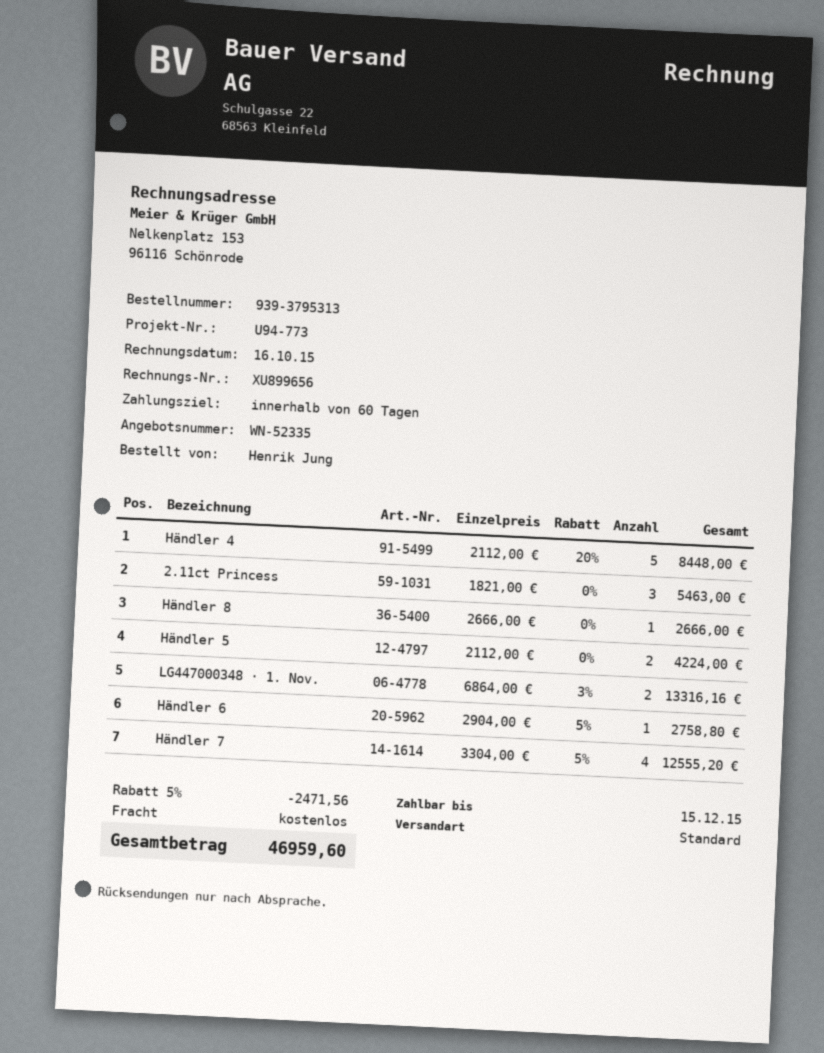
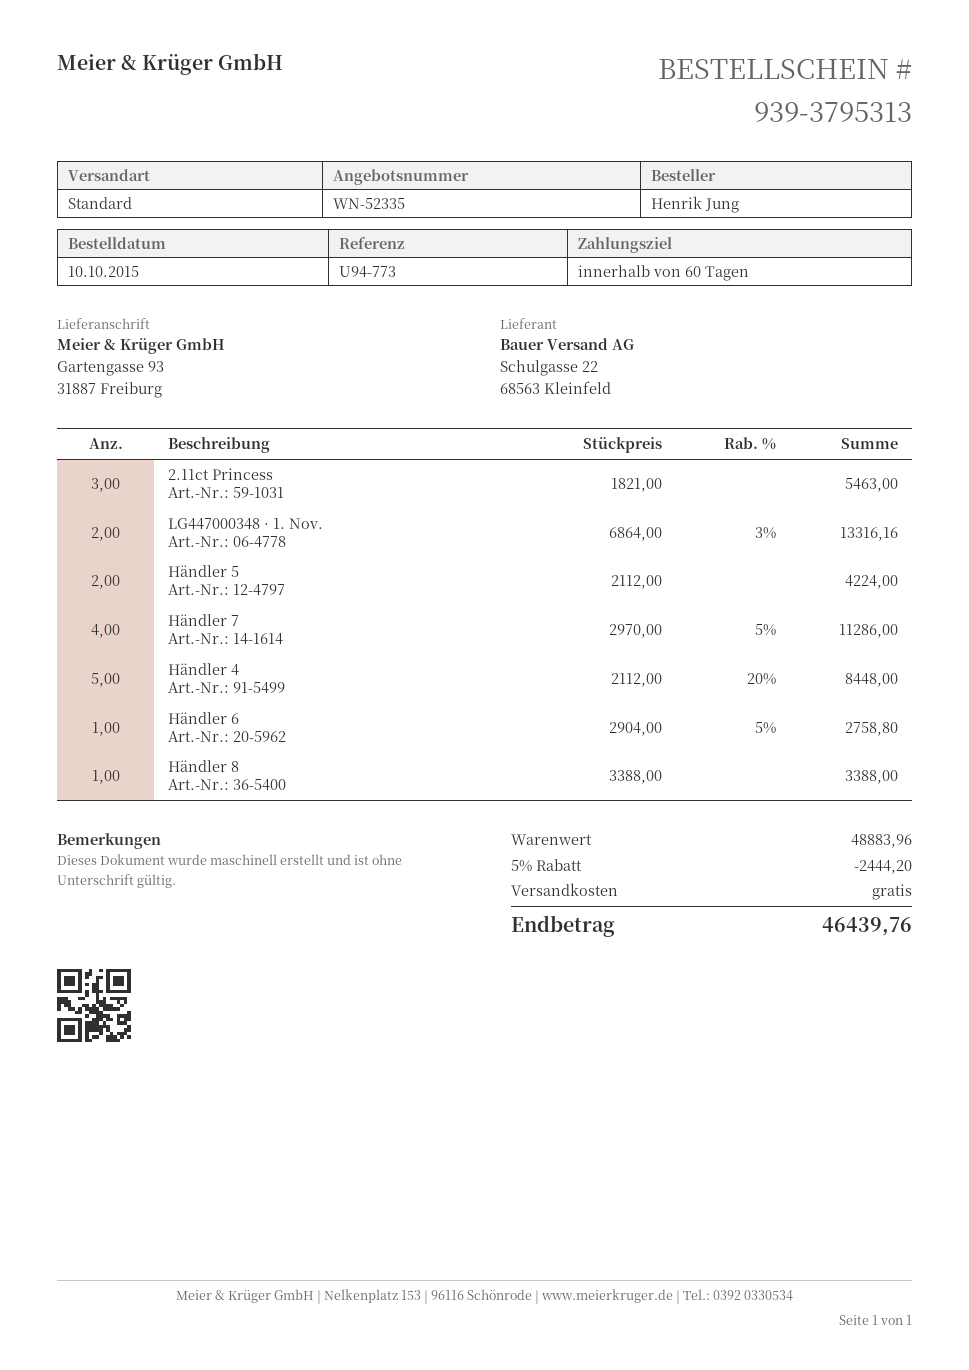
Händler 8: 1 x 2666.00 = 2666.00 -> 1 x 3388.00 = 3388.00
Händler 7: 4 x 3304.00 - 5% = 12555.20 -> 4 x 2970.00 - 5% = 11286.00
discount: 5% = 2471.56 -> 5% = 2444.20
total: 46959.60 -> 46439.76

